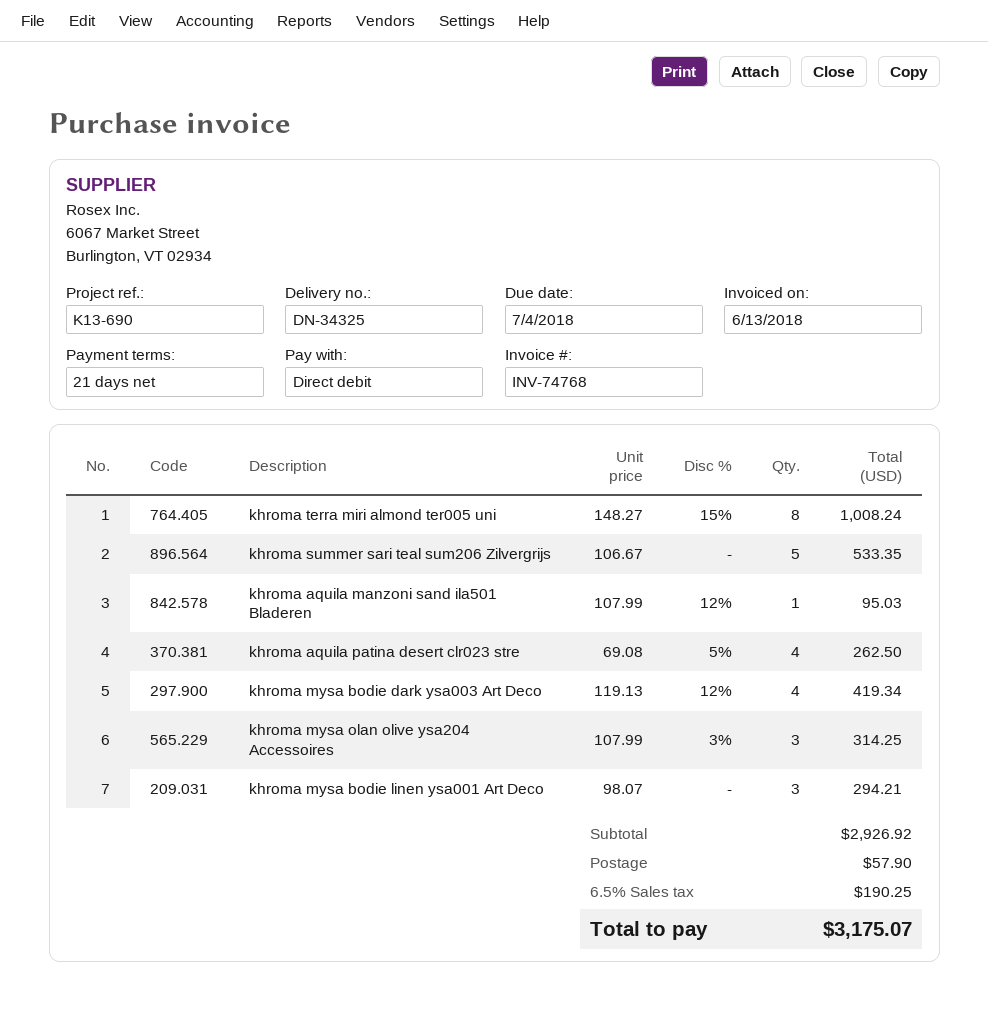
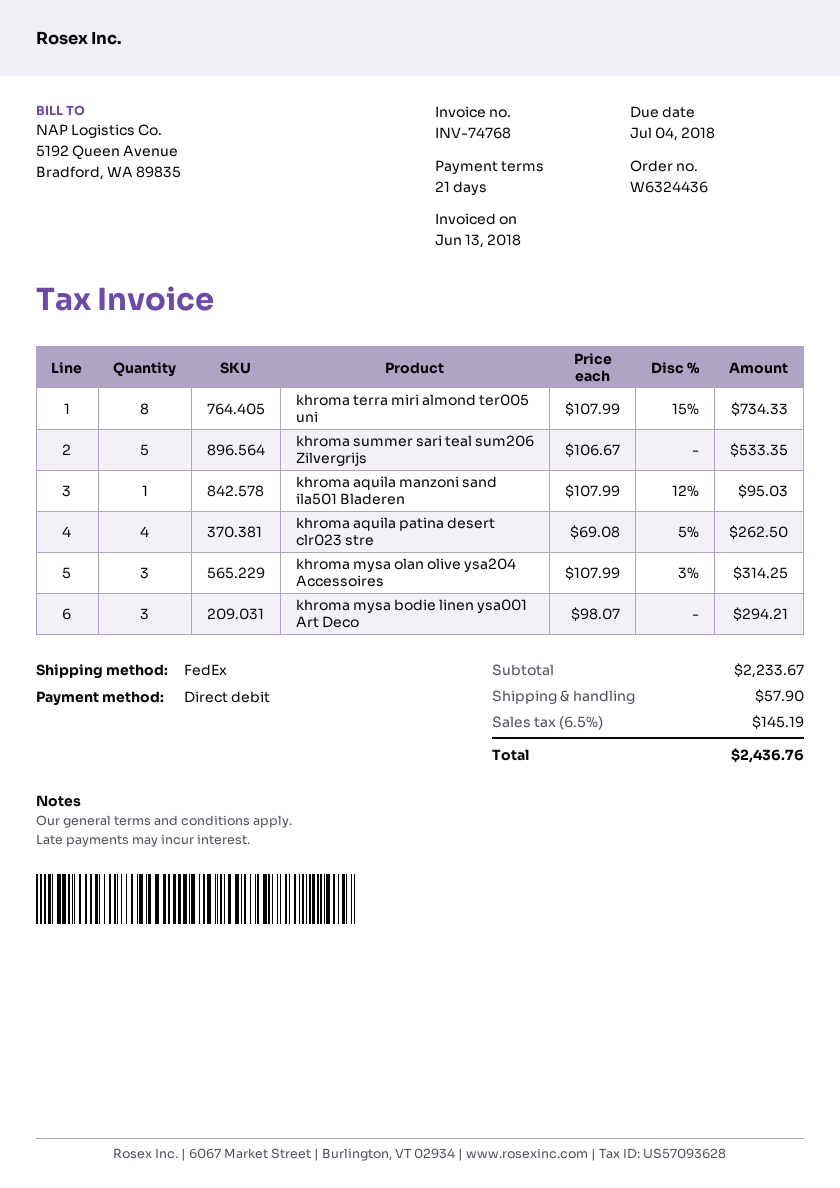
khroma terra miri almond ter005 uni: 8 x 148.27 - 15% = 1008.24 -> 8 x 107.99 - 15% = 734.33
khroma mysa bodie dark ysa003 Art Deco: 4 x 119.13 - 12% = 419.34 -> none
subtotal: 2926.92 -> 2233.67
tax: 6.5% = 190.25 -> 6.5% = 145.19
total: 3175.07 -> 2436.76

